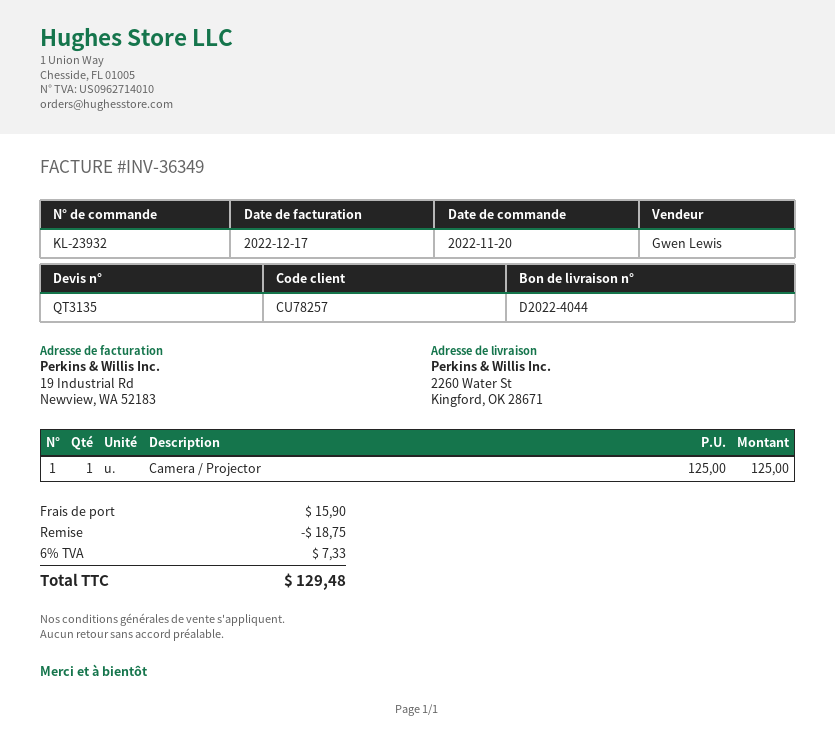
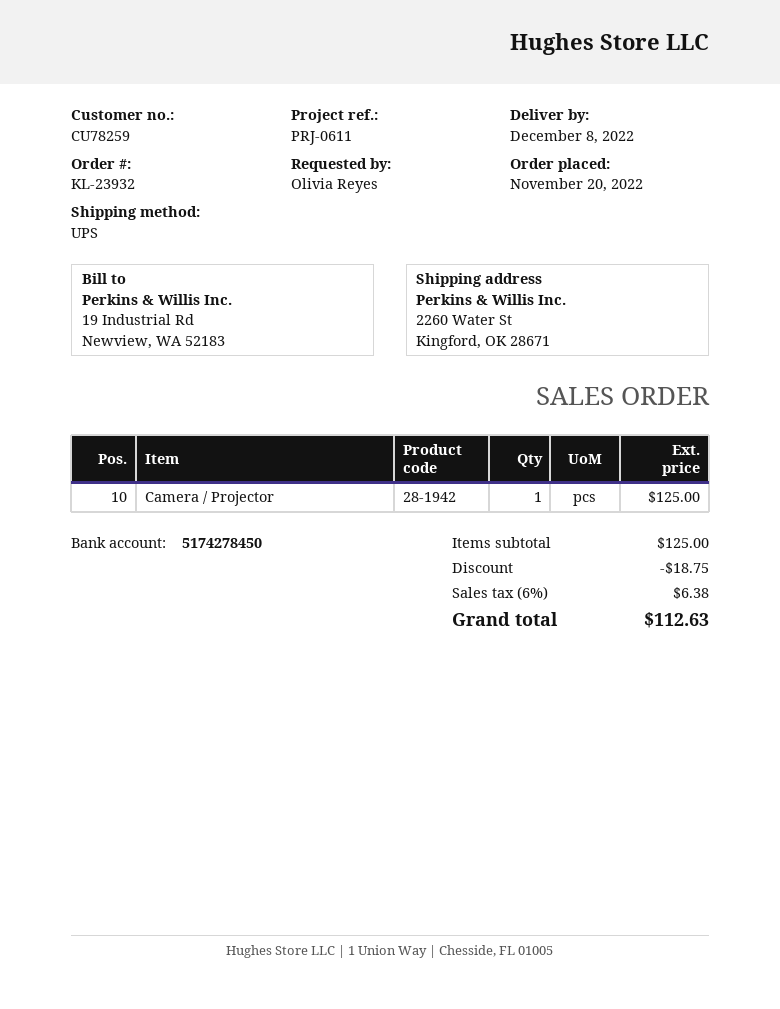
customer number: CU78257 -> CU78259
shipping: 15.90 -> none
tax: 6% = 7.33 -> 6% = 6.38
total: 129.48 -> 112.63

